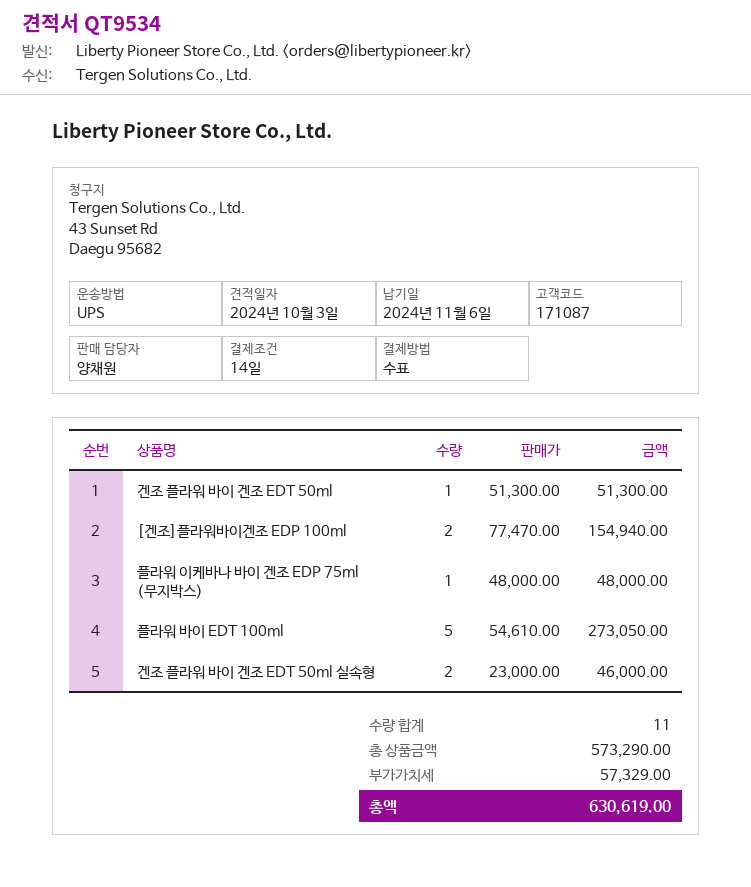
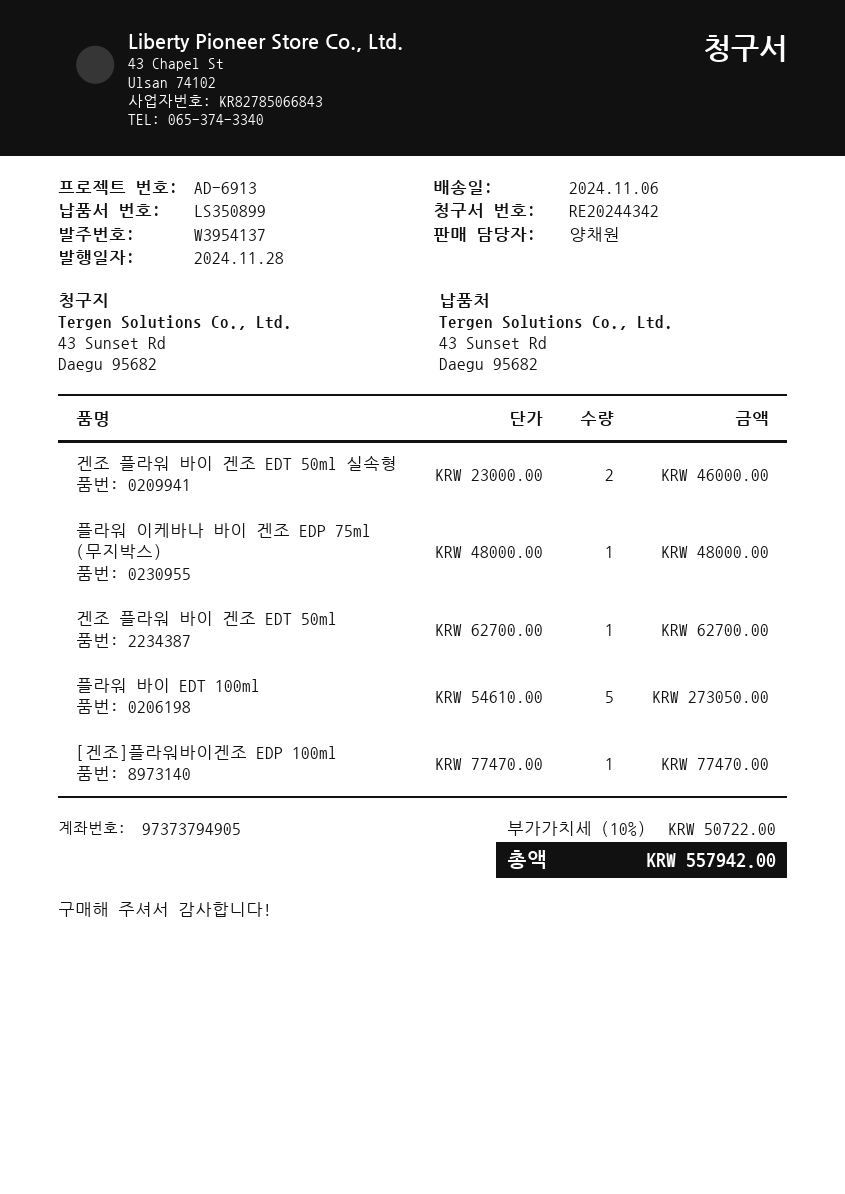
겐조 플라워 바이 겐조 EDT 50ml: 1 x 51300.00 = 51300.00 -> 1 x 62700.00 = 62700.00
[겐조]플라워바이겐조 EDP 100ml: 2 x 77470.00 = 154940.00 -> 1 x 77470.00 = 77470.00
tax: 57329.00 -> 50722.00
total: 630619.00 -> 557942.00

